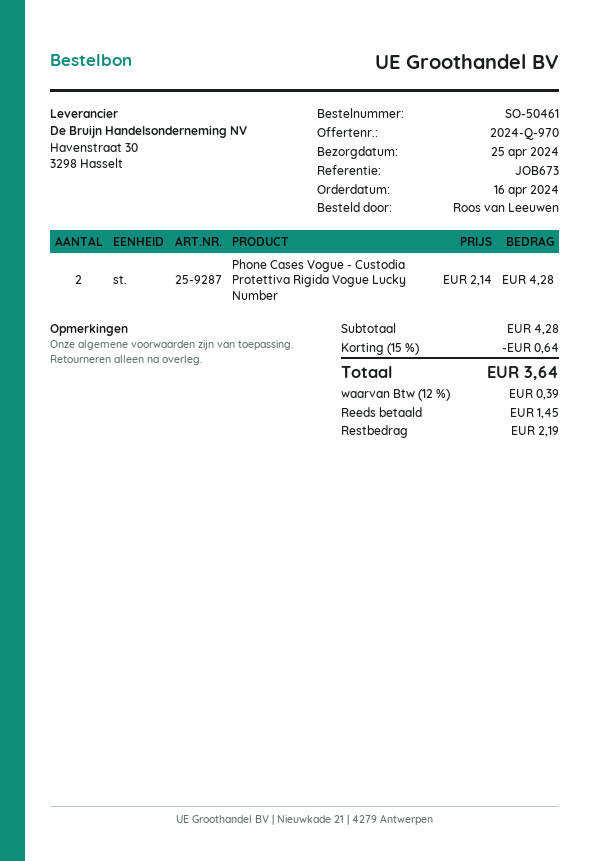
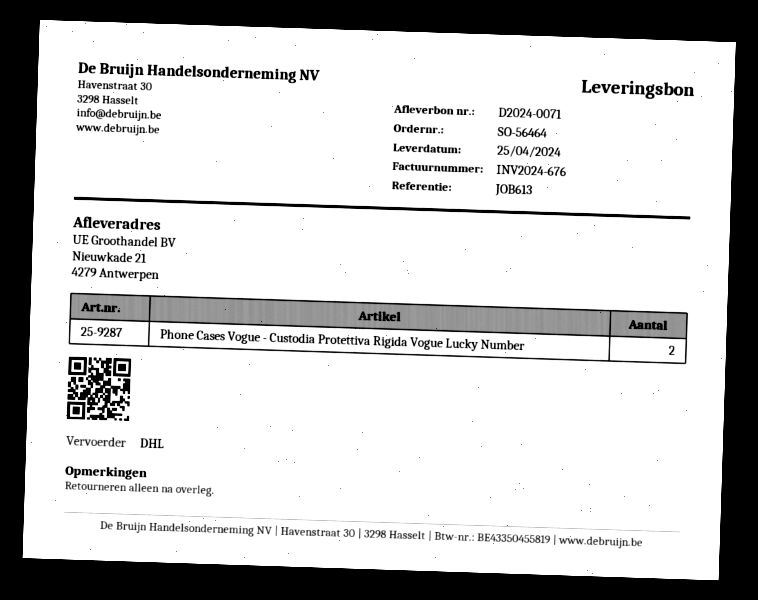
order number: SO-50461 -> SO-56464
reference: JOB673 -> JOB613

